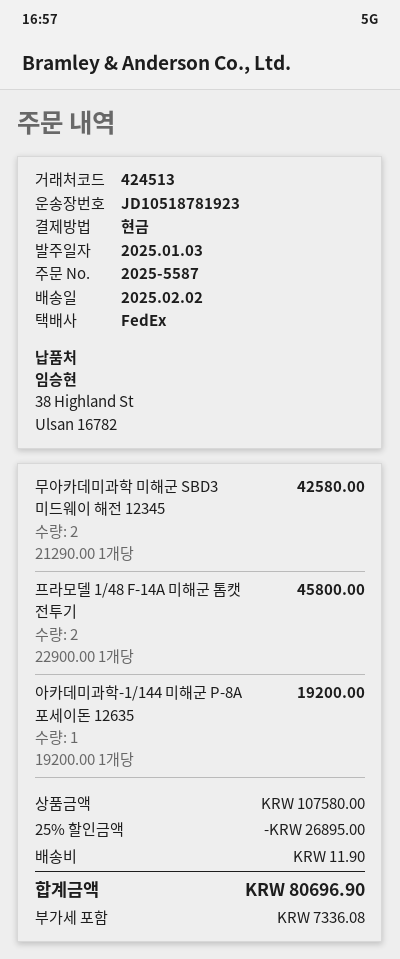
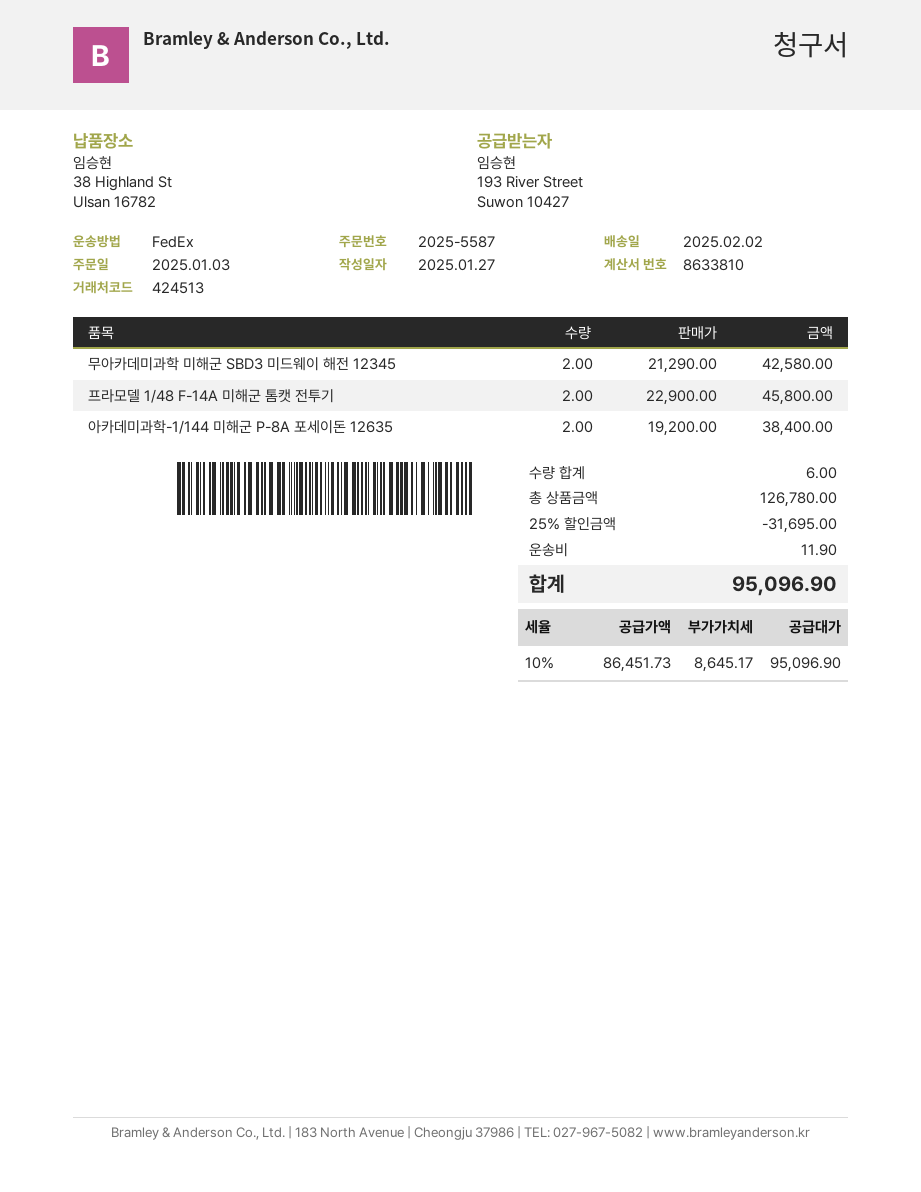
아카데미과학-1/144 미해군 P-8A 포세이돈 12635: 1 x 19200.00 = 19200.00 -> 2 x 19200.00 = 38400.00
subtotal: 107580.00 -> 126780.00
discount: 25% = 26895.00 -> 25% = 31695.00
tax: 7336.08 -> 8645.17
total: 80696.90 -> 95096.90

